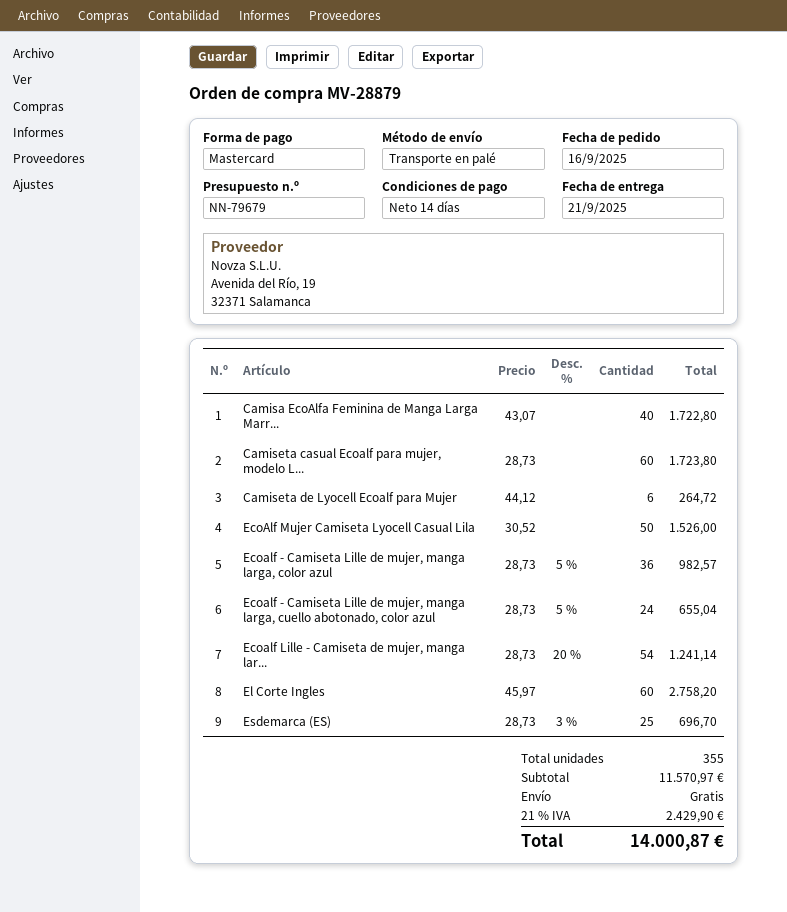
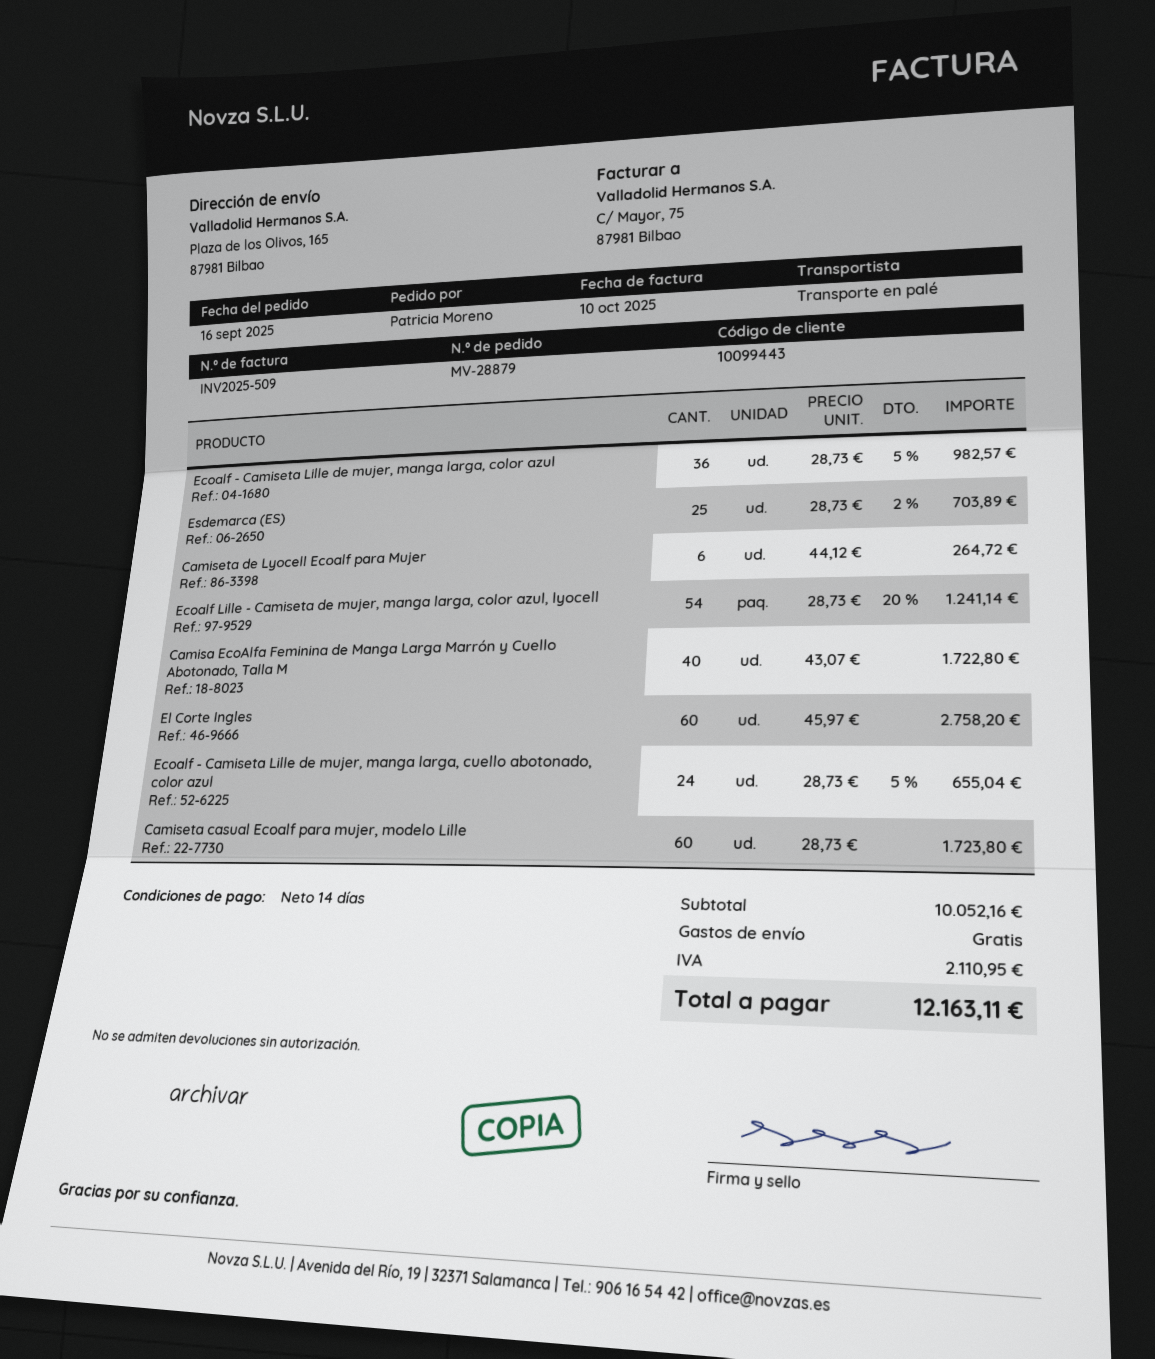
EcoAlf Mujer Camiseta Lyocell Casual Lila: 50 x 30.52 = 1526.00 -> none
Esdemarca (ES): 25 x 28.73 - 3% = 696.70 -> 25 x 28.73 - 2% = 703.89
subtotal: 11570.97 -> 10052.16
tax: 2429.90 -> 2110.95
total: 14000.87 -> 12163.11

